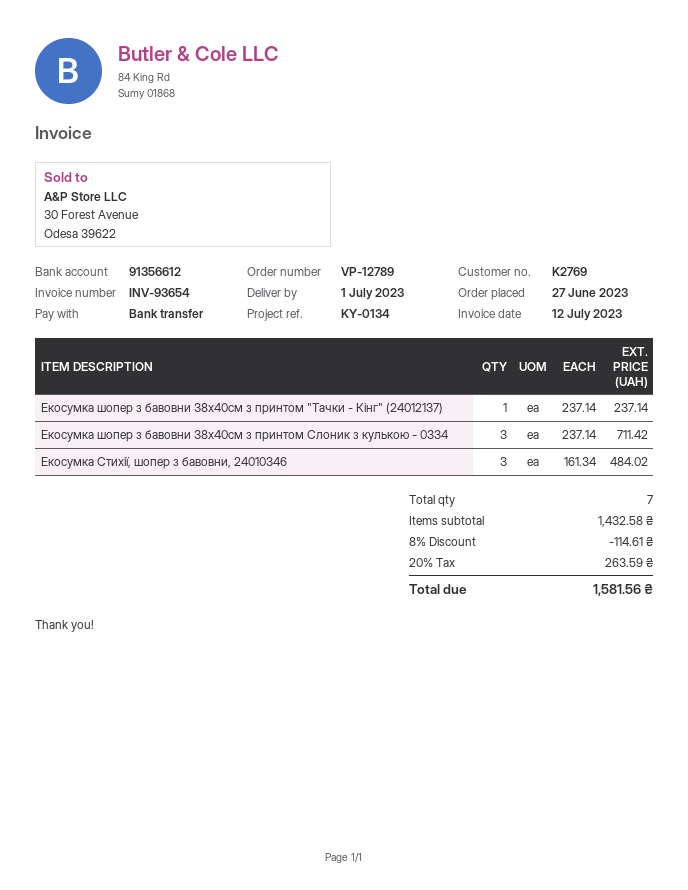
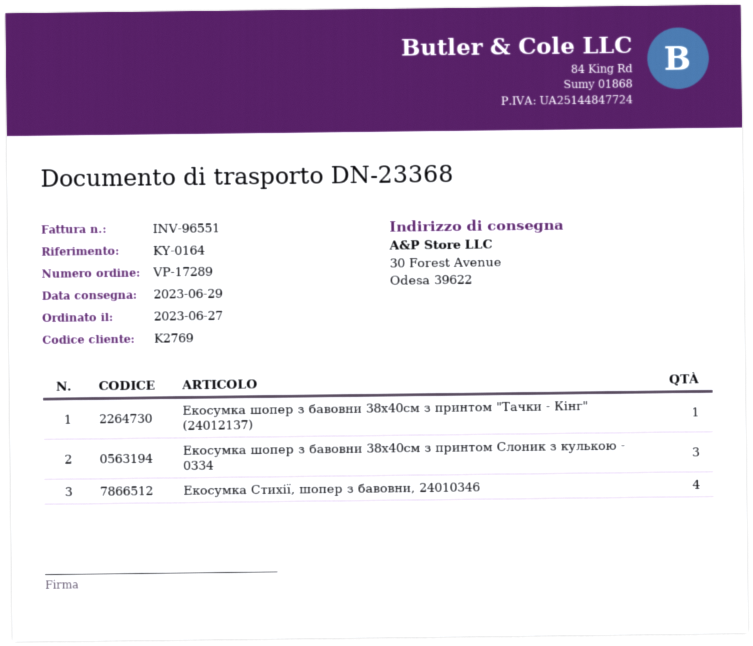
order number: VP-12789 -> VP-17289
delivery date: 2023-07-01 -> 2023-06-29
invoice number: INV-93654 -> INV-96551
reference: KY-0134 -> KY-0164
Екосумка Стихії, шопер з бавовни, 24010346: 3 -> 4

